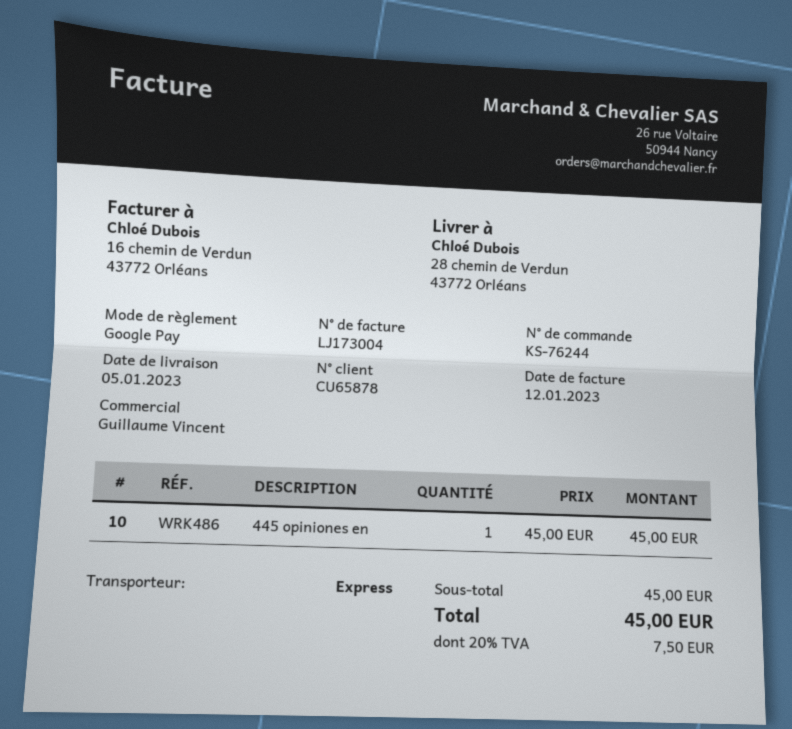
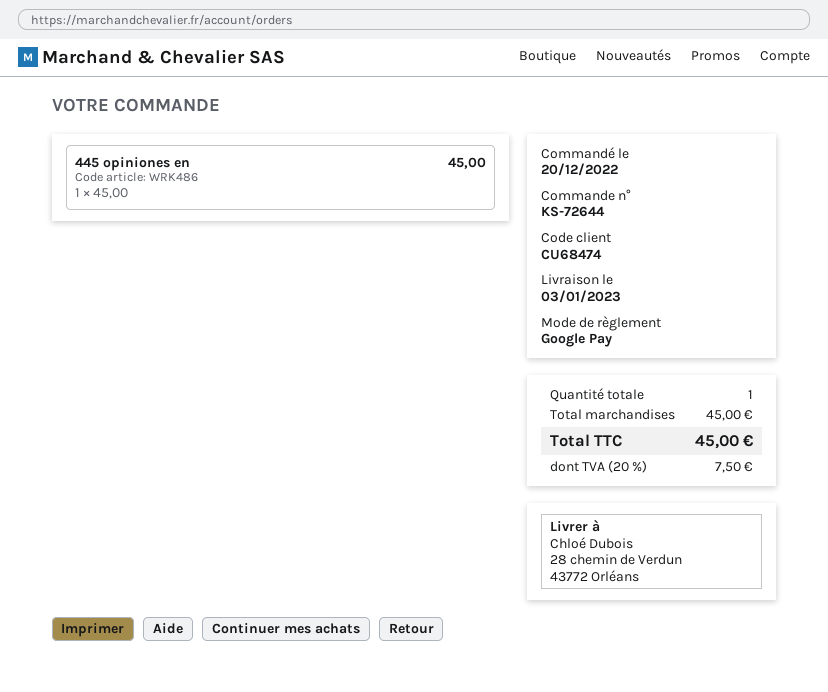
order number: KS-76244 -> KS-72644
delivery date: 2023-01-05 -> 2023-01-03
customer number: CU65878 -> CU68474

